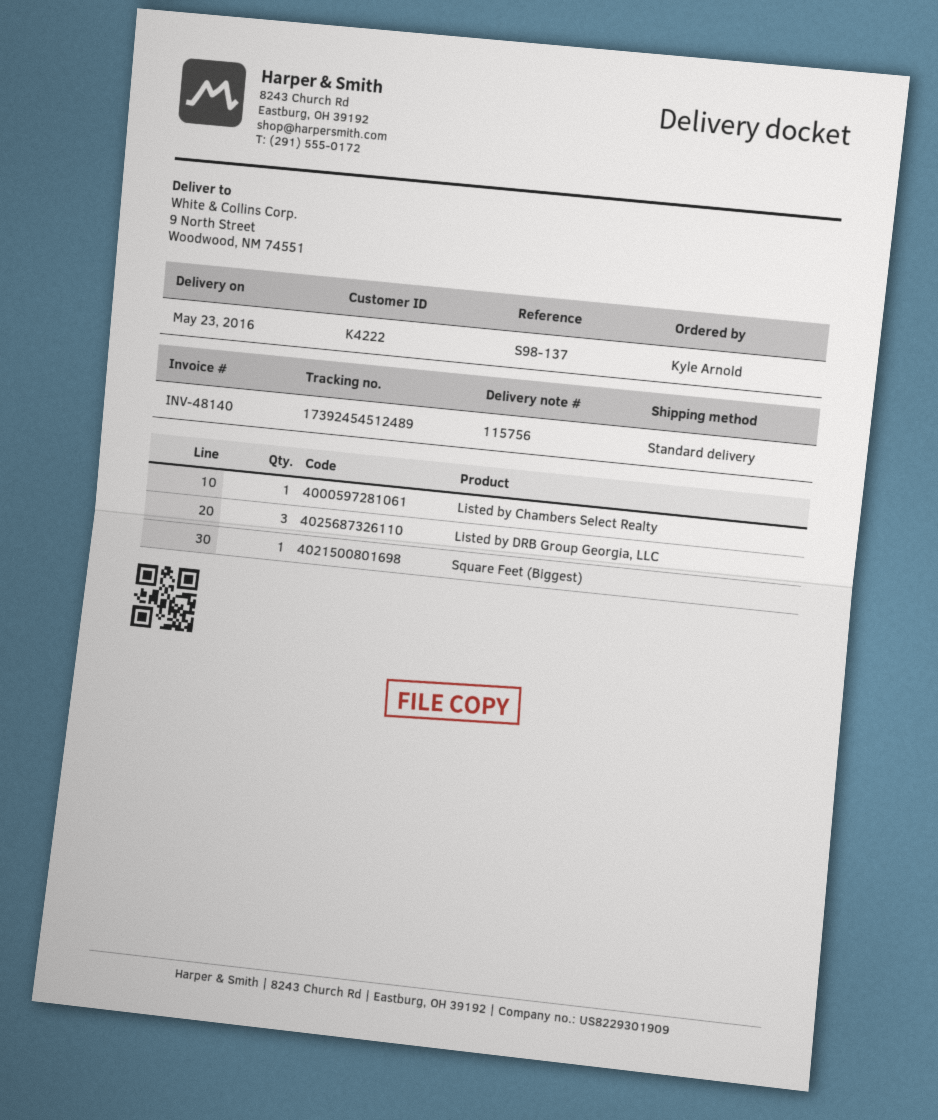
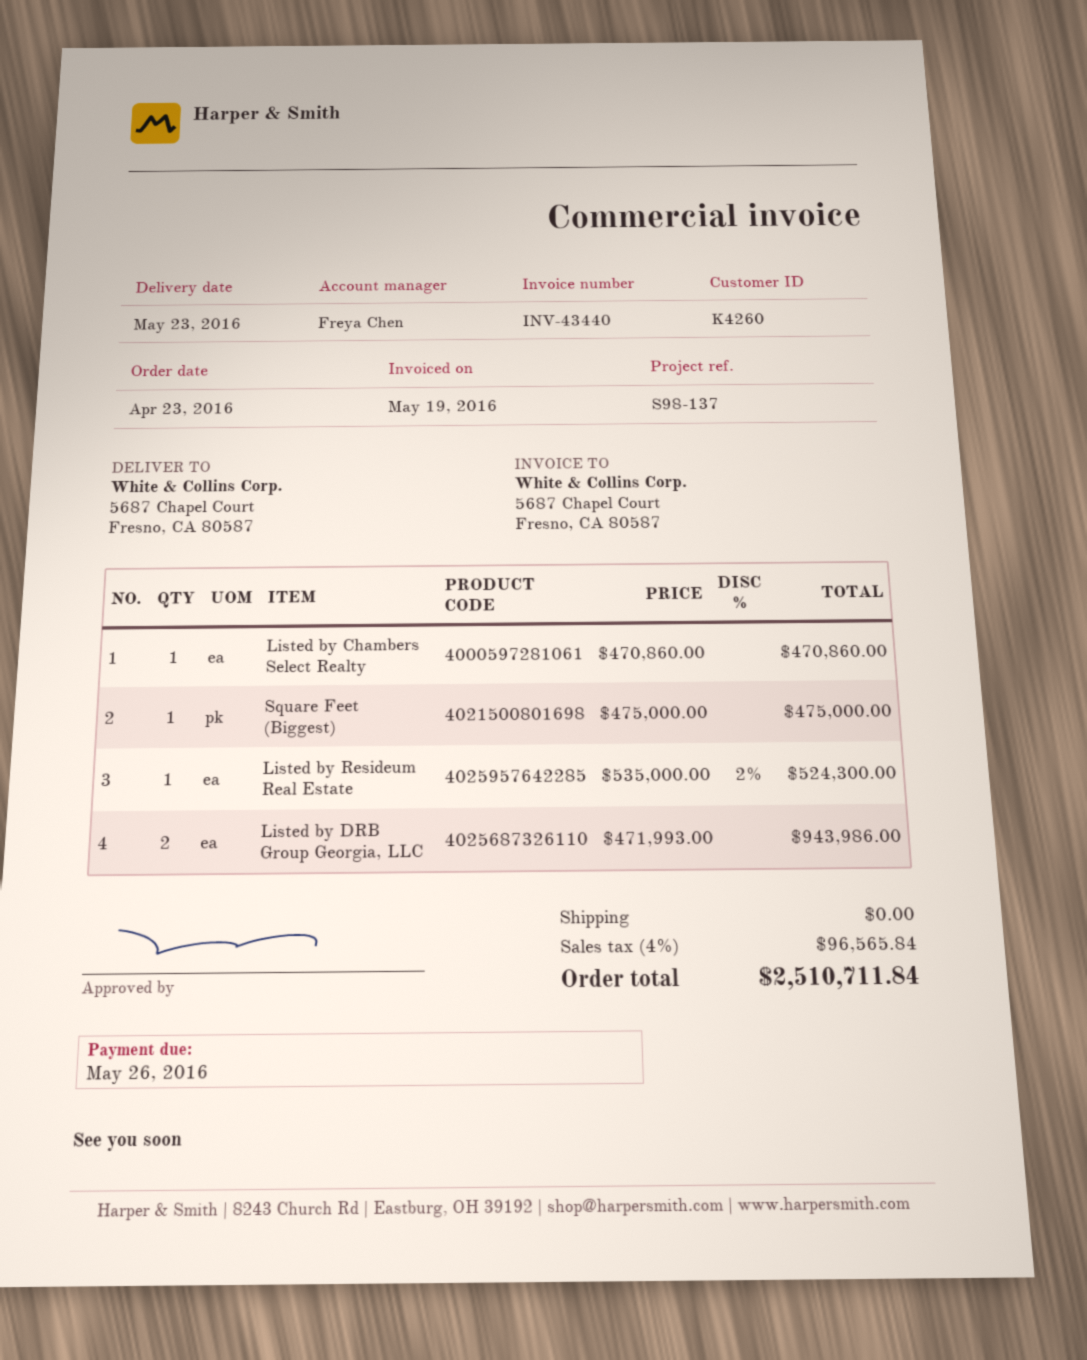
invoice number: INV-48140 -> INV-43440
customer number: K4222 -> K4260
ship to: 9 North Street, Woodwood, NM 74551 -> 5687 Chapel Court, Fresno, CA 80587
Listed by DRB Group Georgia, LLC: 3 -> 2
Listed by Resideum Real Estate: none -> 1

